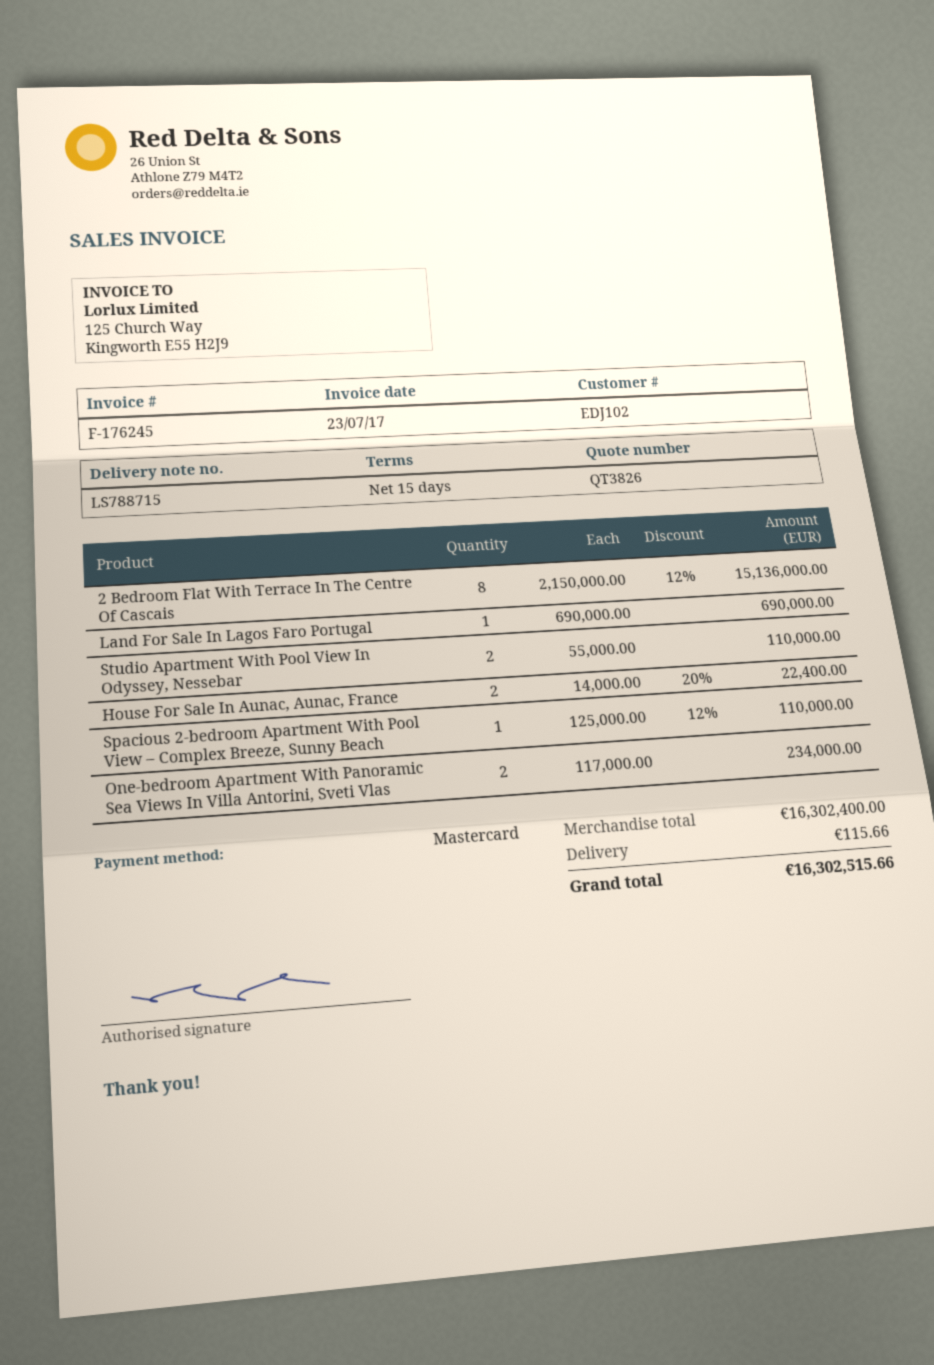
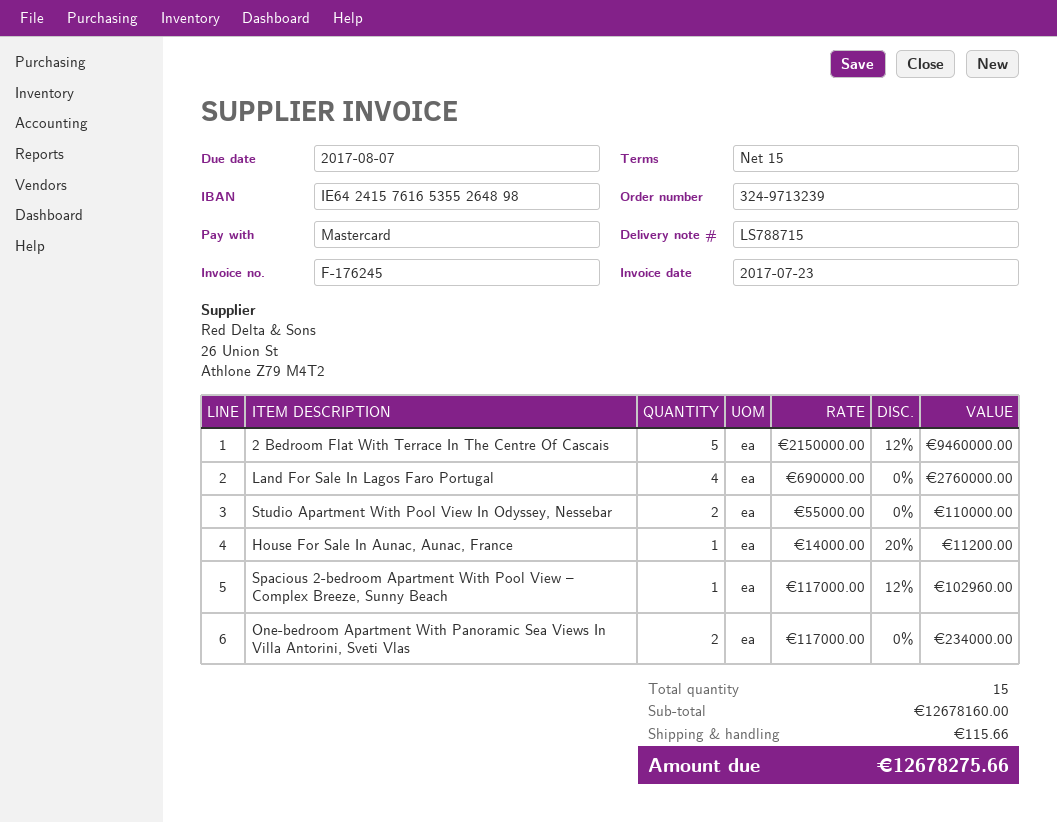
2 Bedroom Flat With Terrace In The Centre Of Cascais: 8 x 2150000.00 - 12% = 15136000.00 -> 5 x 2150000.00 - 12% = 9460000.00
Land For Sale In Lagos Faro Portugal: 1 x 690000.00 = 690000.00 -> 4 x 690000.00 = 2760000.00
House For Sale In Aunac, Aunac, France: 2 x 14000.00 - 20% = 22400.00 -> 1 x 14000.00 - 20% = 11200.00
Spacious 2-bedroom Apartment With Pool View – Complex Breeze, Sunny Beach: 1 x 125000.00 - 12% = 110000.00 -> 1 x 117000.00 - 12% = 102960.00
subtotal: 16302400.00 -> 12678160.00
total: 16302515.66 -> 12678275.66

